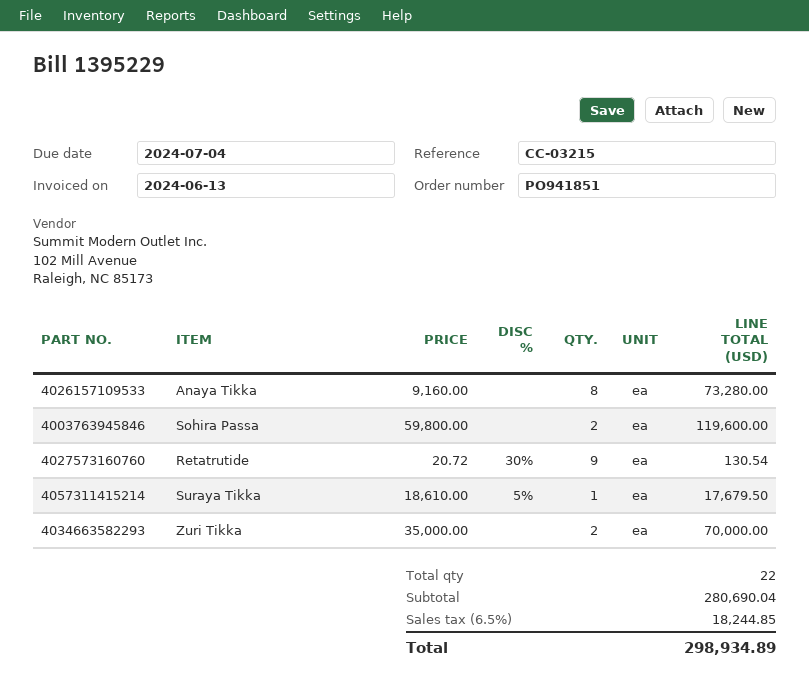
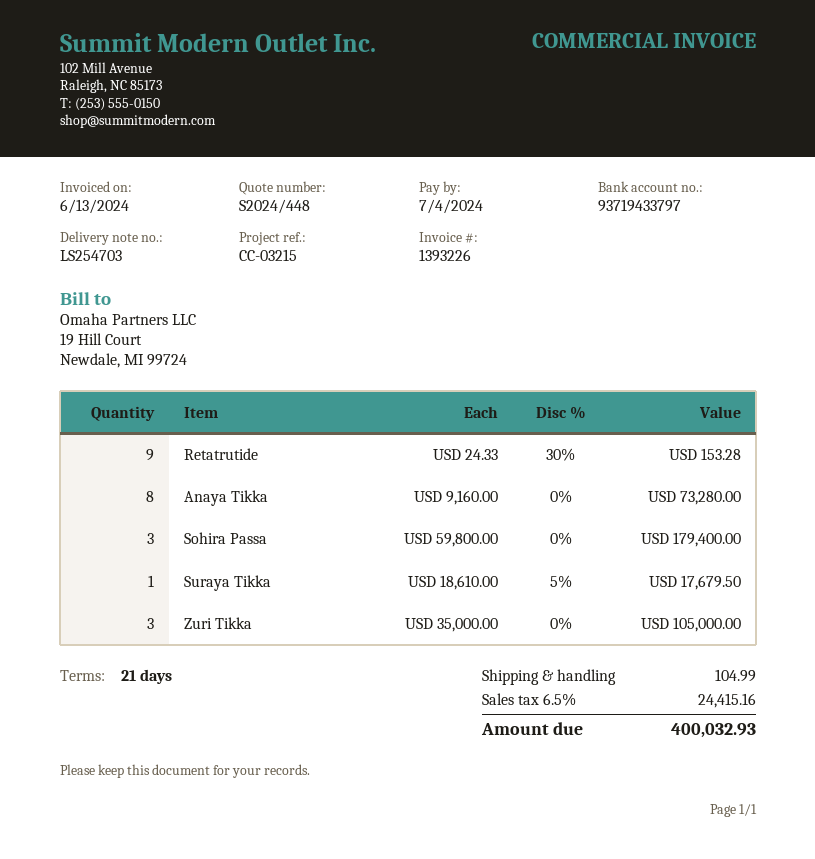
invoice number: 1395229 -> 1393226
Sohira Passa: 2 x 59800.00 = 119600.00 -> 3 x 59800.00 = 179400.00
Retatrutide: 9 x 20.72 - 30% = 130.54 -> 9 x 24.33 - 30% = 153.28
Zuri Tikka: 2 x 35000.00 = 70000.00 -> 3 x 35000.00 = 105000.00
shipping: none -> 104.99
tax: 6.5% = 18244.85 -> 6.5% = 24415.16
total: 298934.89 -> 400032.93

